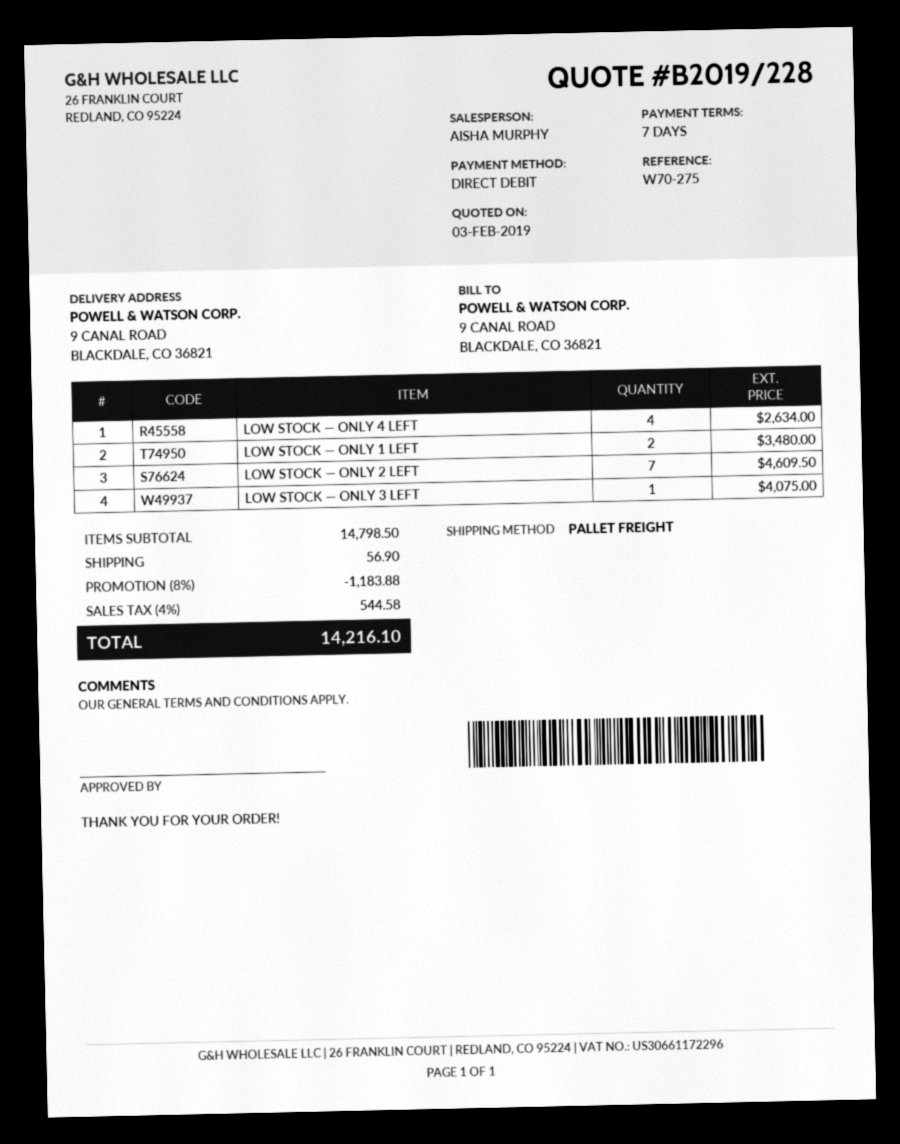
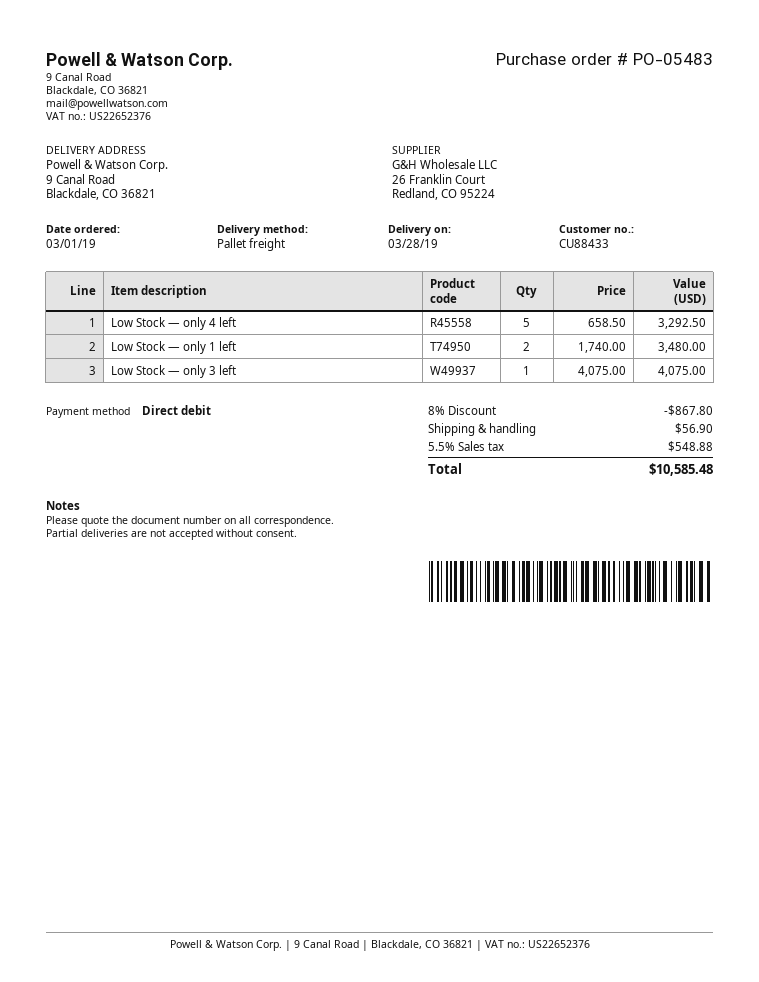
LOW STOCK — ONLY 4 LEFT: 4 for 2634.00 -> 5 for 3292.50
LOW STOCK — ONLY 2 LEFT: 7 for 4609.50 -> none
discount: 8% = 1183.88 -> 8% = 867.80
tax: 4% = 544.58 -> 5.5% = 548.88
total: 14216.10 -> 10585.48

